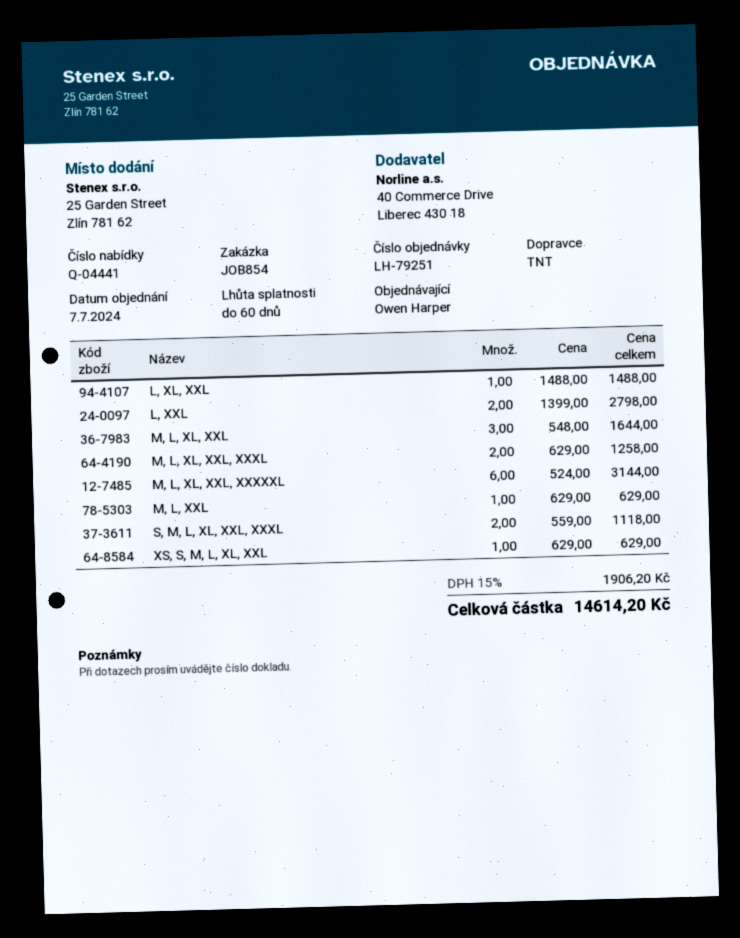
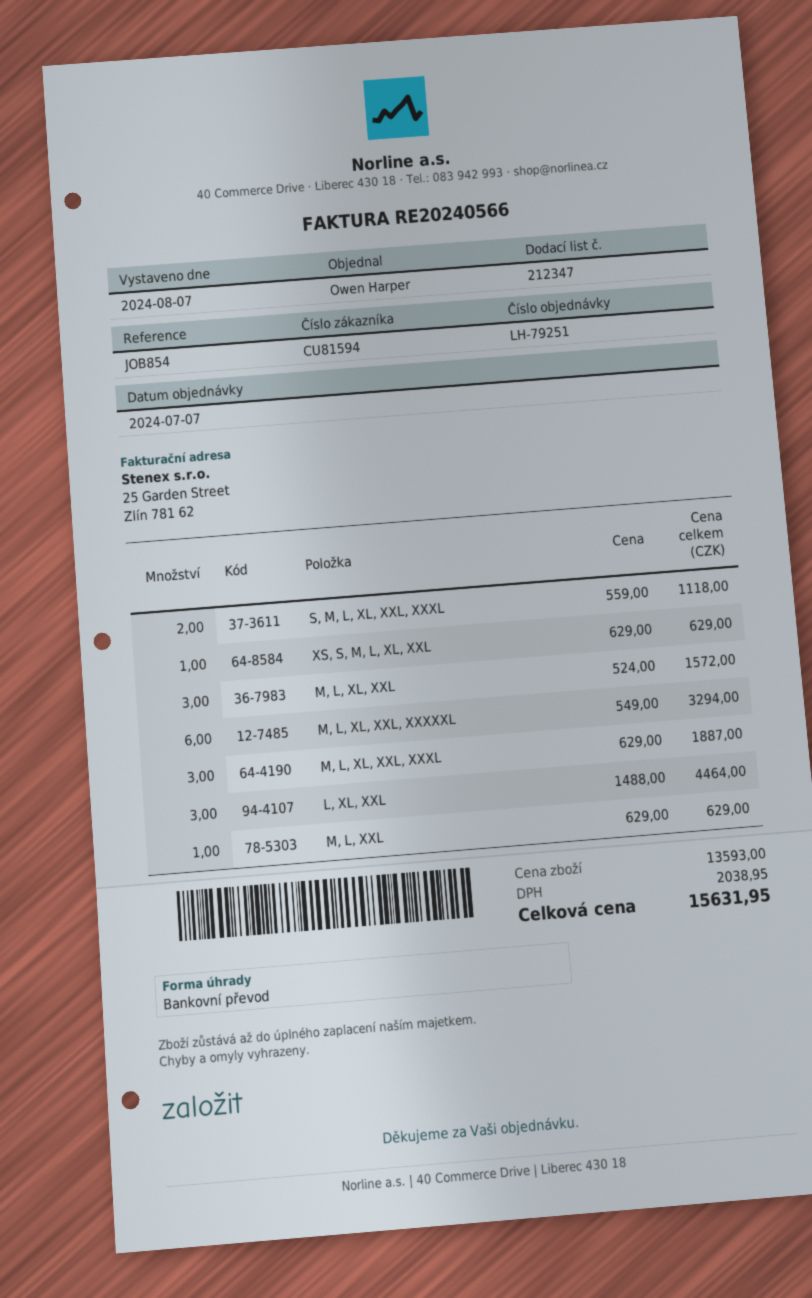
L, XL, XXL: 1 x 1488.00 = 1488.00 -> 3 x 1488.00 = 4464.00
L, XXL: 2 x 1399.00 = 2798.00 -> none
M, L, XL, XXL: 3 x 548.00 = 1644.00 -> 3 x 524.00 = 1572.00
M, L, XL, XXL, XXXL: 2 x 629.00 = 1258.00 -> 3 x 629.00 = 1887.00
M, L, XL, XXL, XXXXXL: 6 x 524.00 = 3144.00 -> 6 x 549.00 = 3294.00
tax: 1906.20 -> 2038.95
total: 14614.20 -> 15631.95

